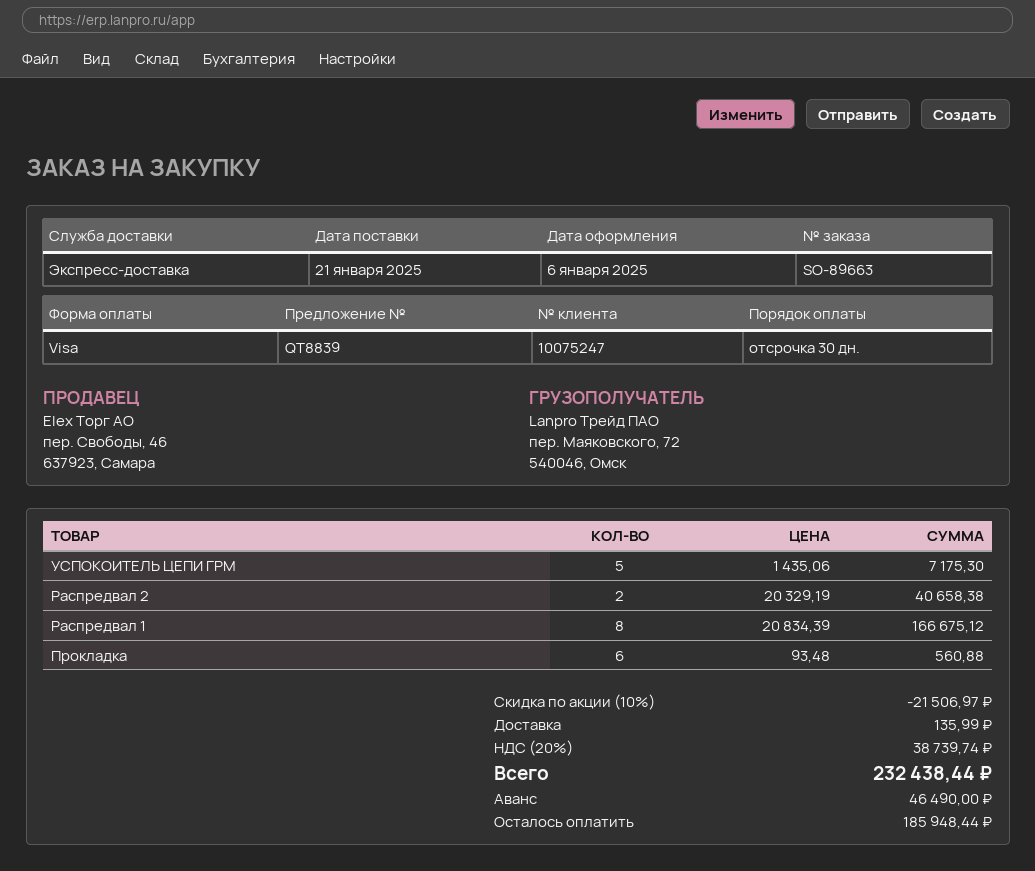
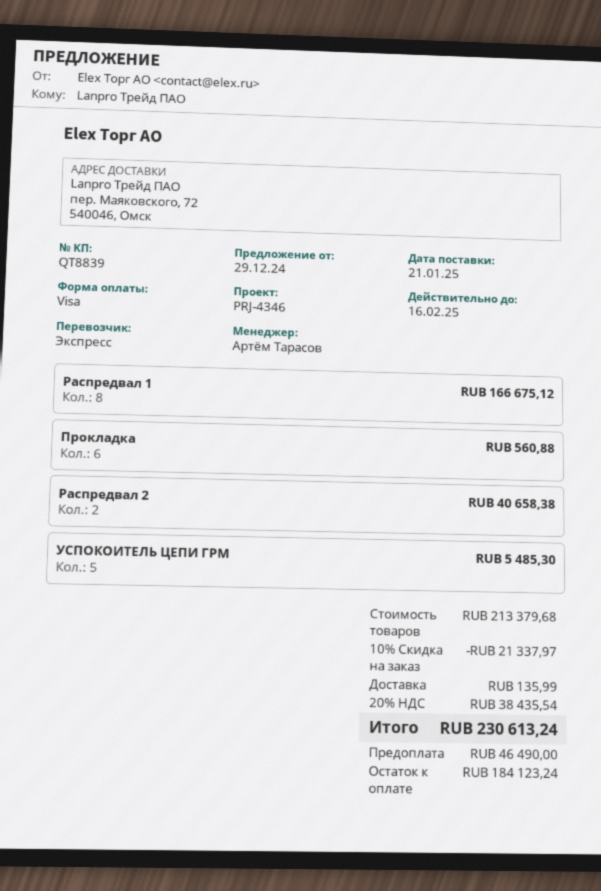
УСПОКОИТЕЛЬ ЦЕПИ ГРМ: 5 for 7175.30 -> 5 for 5485.30
discount: 10% = 21506.97 -> 10% = 21337.97
tax: 20% = 38739.74 -> 20% = 38435.54
total: 232438.44 -> 230613.24
balance: 185948.44 -> 184123.24

